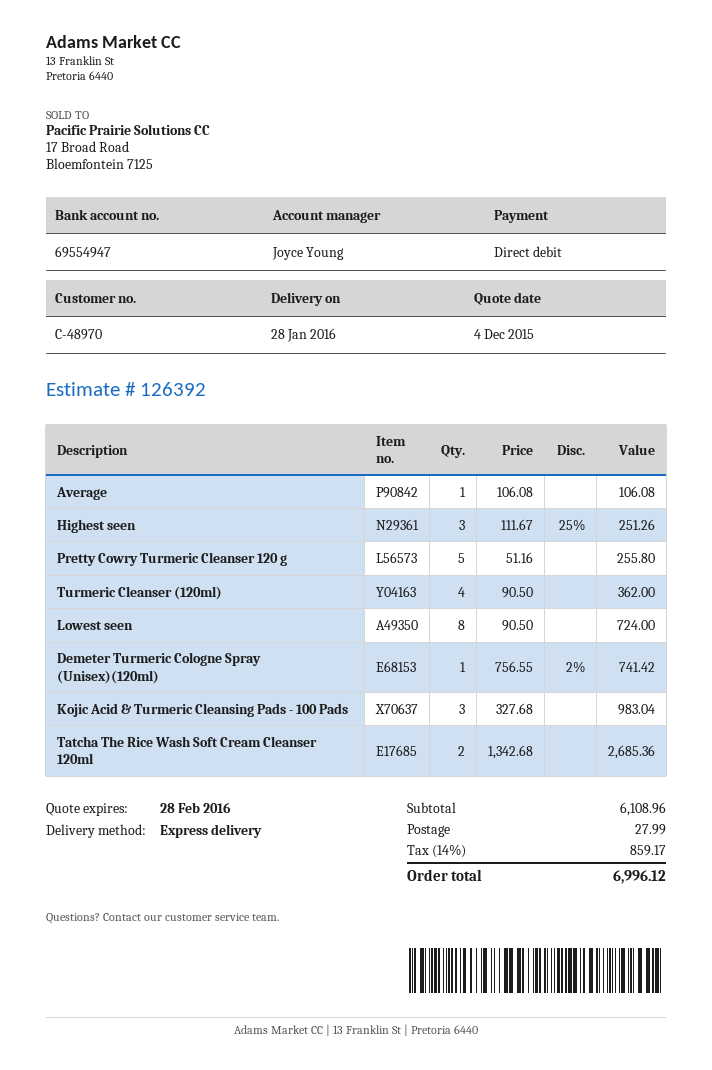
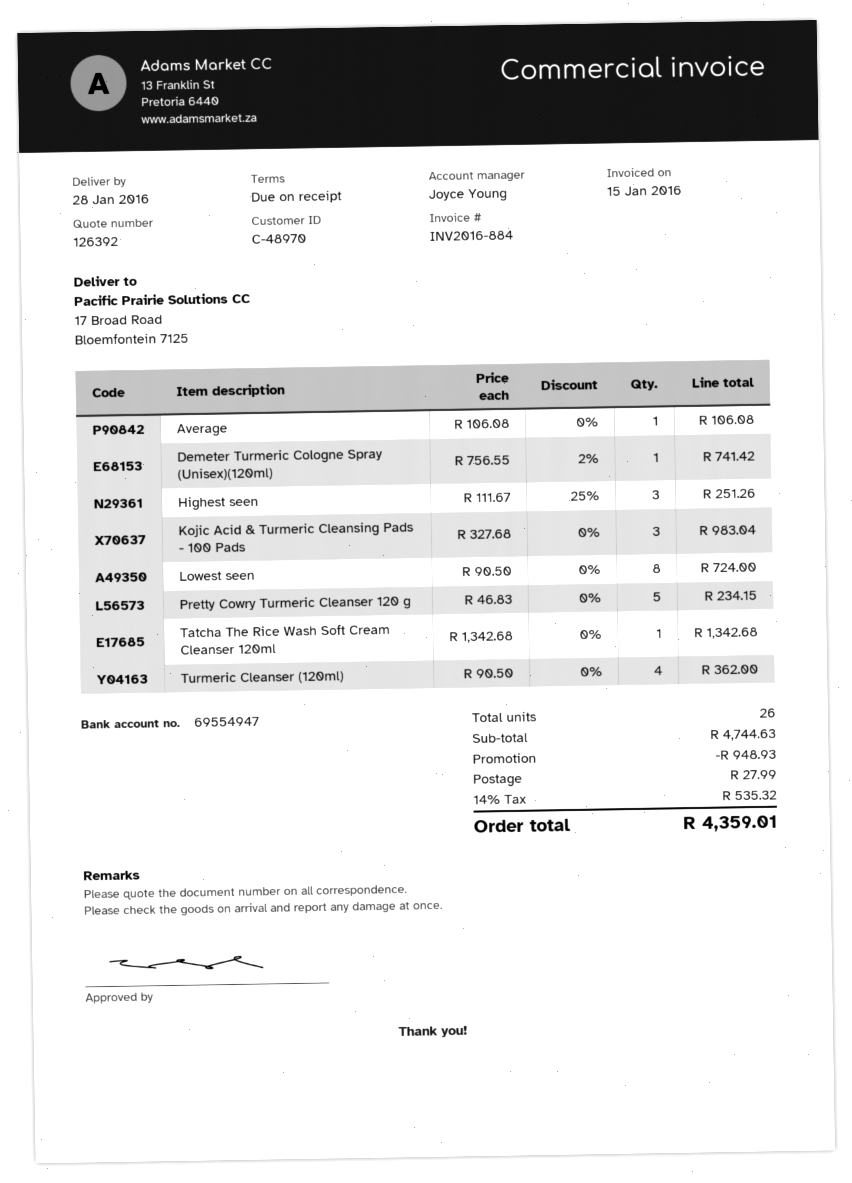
Pretty Cowry Turmeric Cleanser 120 g: 5 x 51.16 = 255.80 -> 5 x 46.83 = 234.15
Tatcha The Rice Wash Soft Cream Cleanser 120ml: 2 x 1342.68 = 2685.36 -> 1 x 1342.68 = 1342.68
subtotal: 6108.96 -> 4744.63
discount: none -> 948.93
tax: 14% = 859.17 -> 14% = 535.32
total: 6996.12 -> 4359.01

